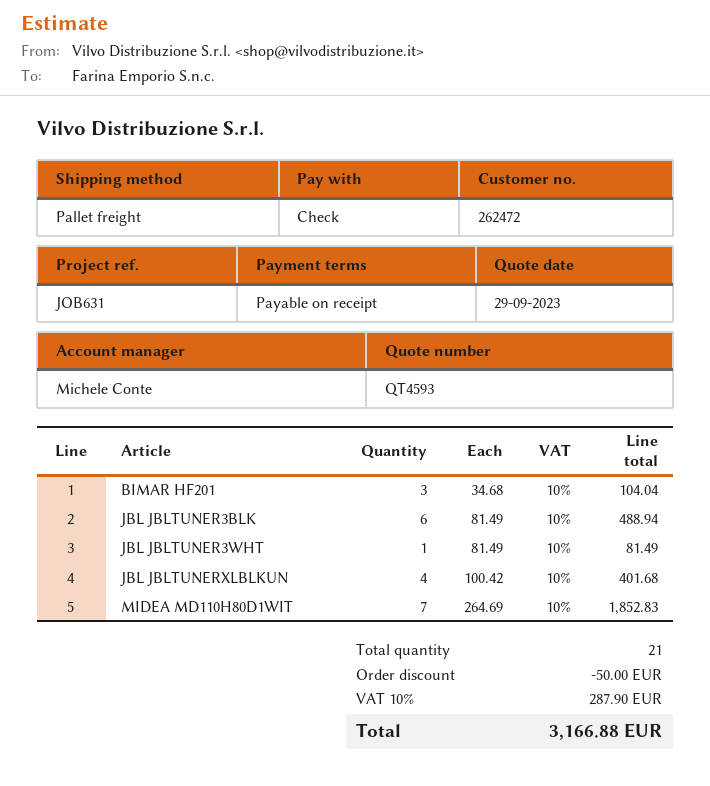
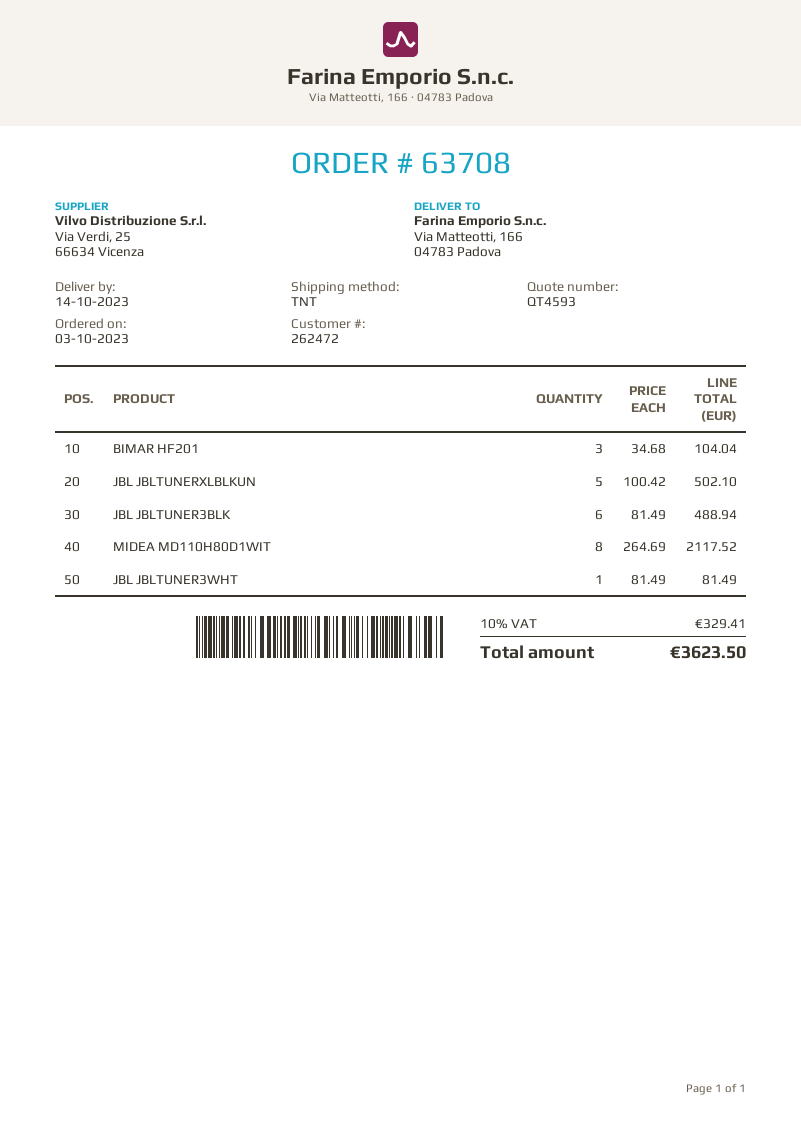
shipping method: pallet freight -> TNT
JBL JBLTUNERXLBLKUN: 4 x 100.42 = 401.68 -> 5 x 100.42 = 502.10
MIDEA MD110H80D1WIT: 7 x 264.69 = 1852.83 -> 8 x 264.69 = 2117.52
discount: 50.00 -> none
tax: 10% = 287.90 -> 10% = 329.41
total: 3166.88 -> 3623.50

